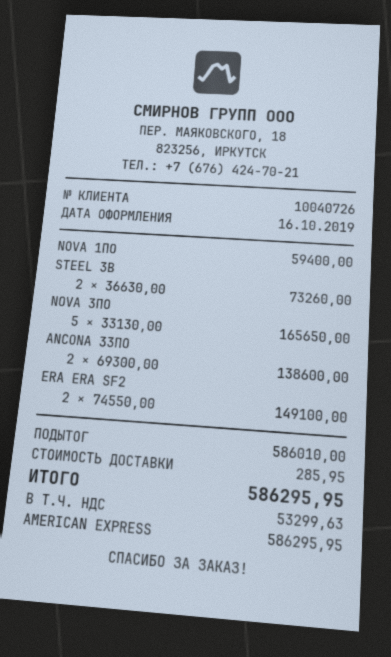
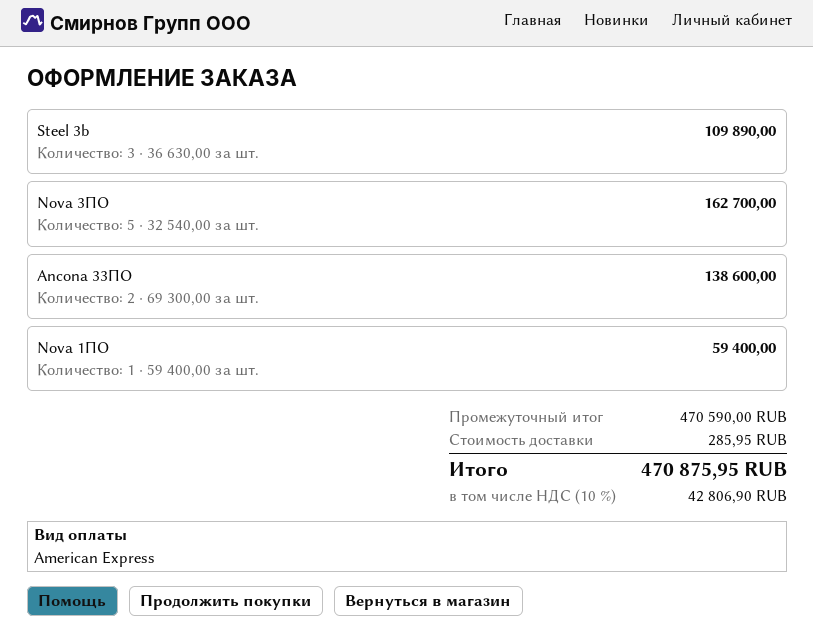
STEEL 3B: 2 x 36630.00 = 73260.00 -> 3 x 36630.00 = 109890.00
NOVA 3ПО: 5 x 33130.00 = 165650.00 -> 5 x 32540.00 = 162700.00
ERA ERA SF2: 2 x 74550.00 = 149100.00 -> none
subtotal: 586010.00 -> 470590.00
tax: 53299.63 -> 42806.90
total: 586295.95 -> 470875.95

